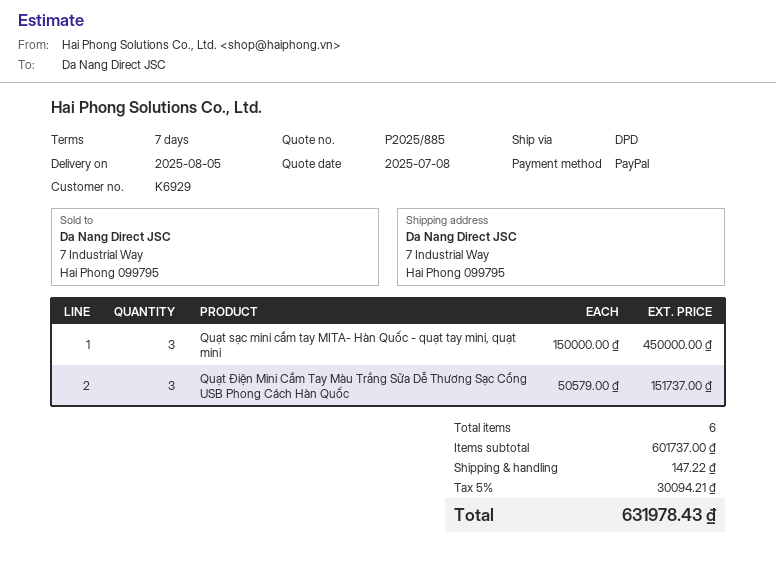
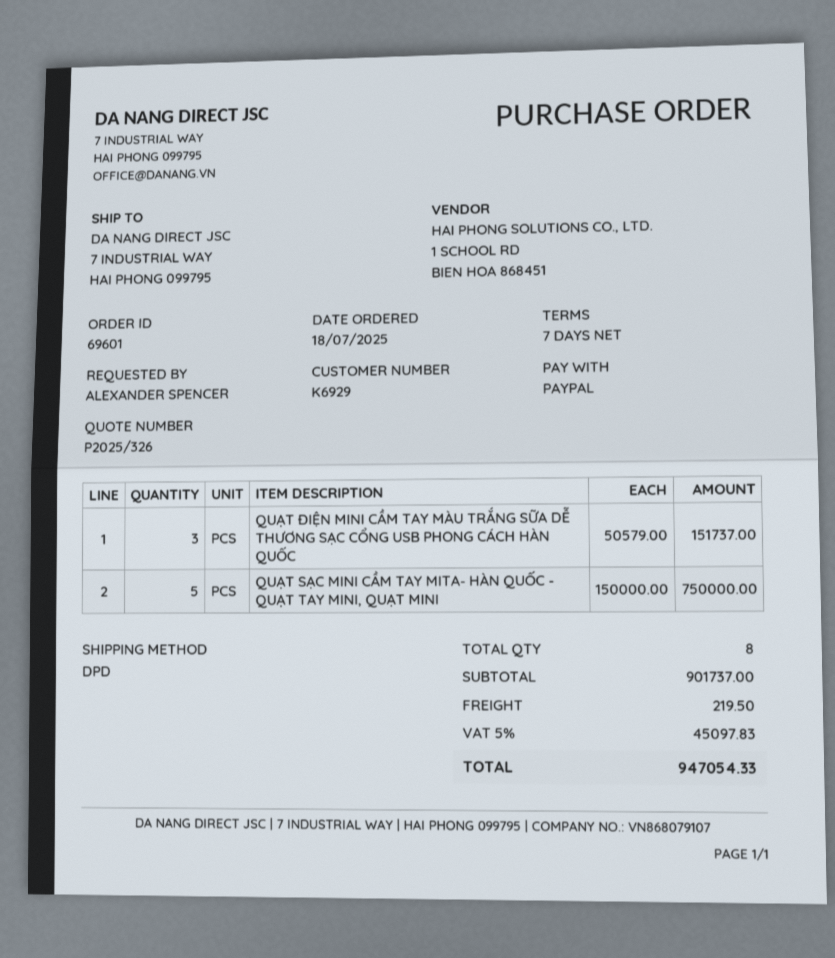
quote number: P2025/885 -> P2025/326
Quạt sạc mini cầm tay MITA- Hàn Quốc - quạt tay mini, quạt mini: 3 x 150000.00 = 450000.00 -> 5 x 150000.00 = 750000.00
total quantity: 6 -> 8
subtotal: 601737.00 -> 901737.00
shipping: 147.22 -> 219.50
tax: 5% = 30094.21 -> 5% = 45097.83
total: 631978.43 -> 947054.33

